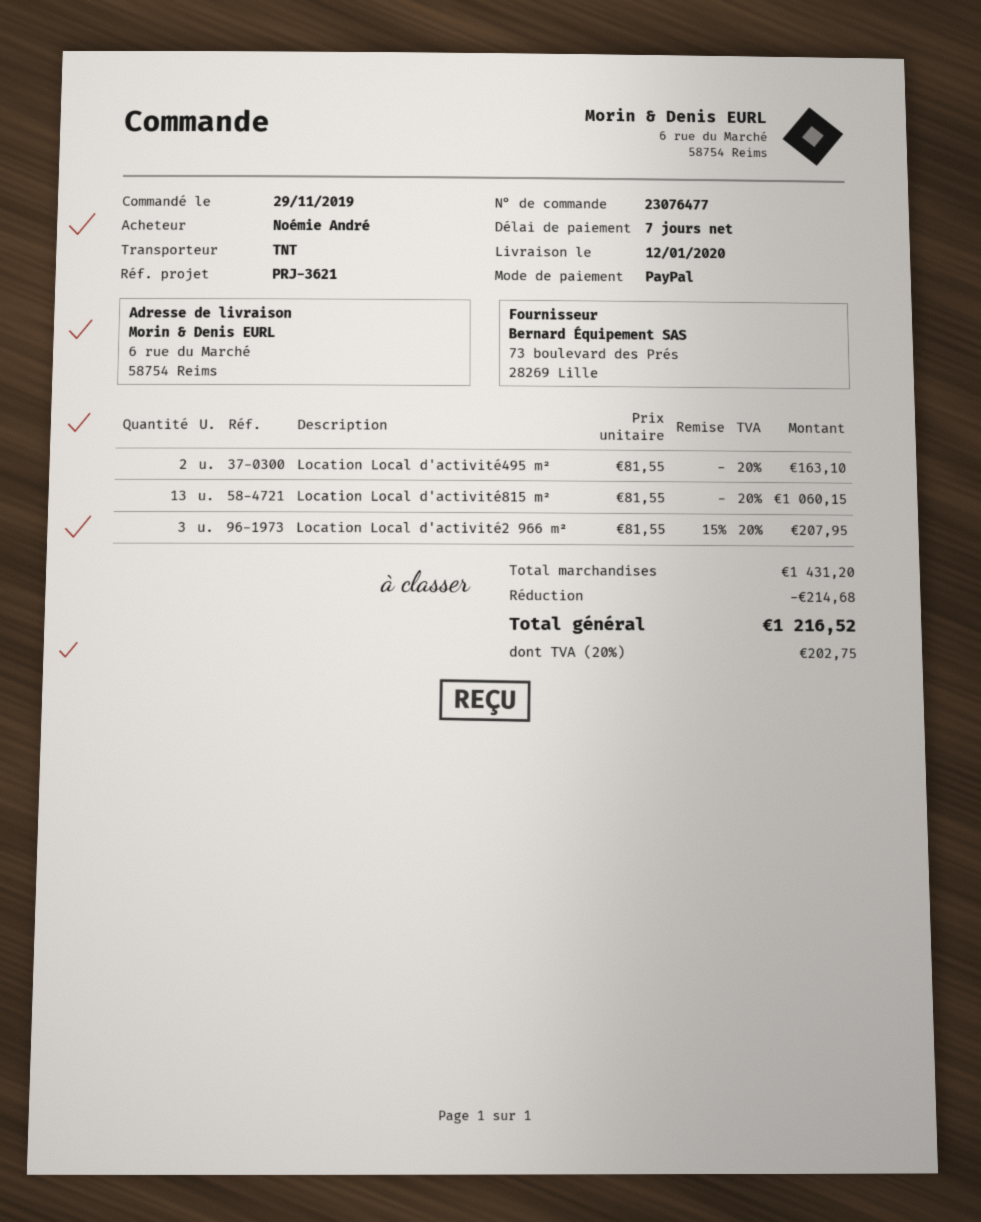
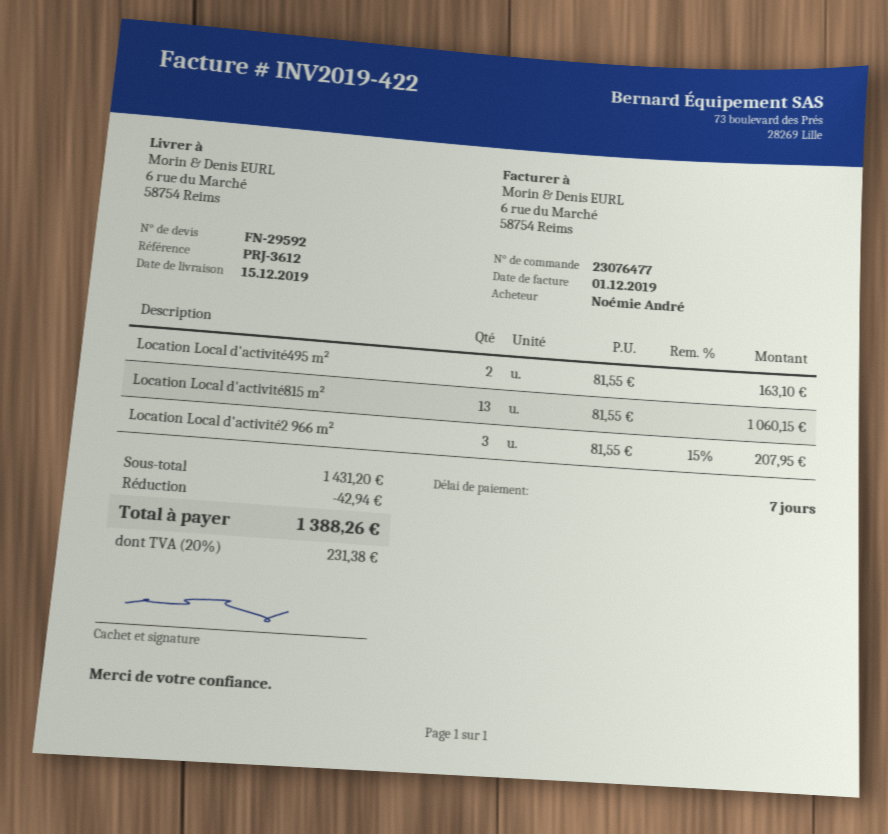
delivery date: 2020-01-12 -> 2019-12-15
reference: PRJ-3621 -> PRJ-3612
discount: 214.68 -> 42.94
tax: 20% = 202.75 -> 20% = 231.38
total: 1216.52 -> 1388.26

